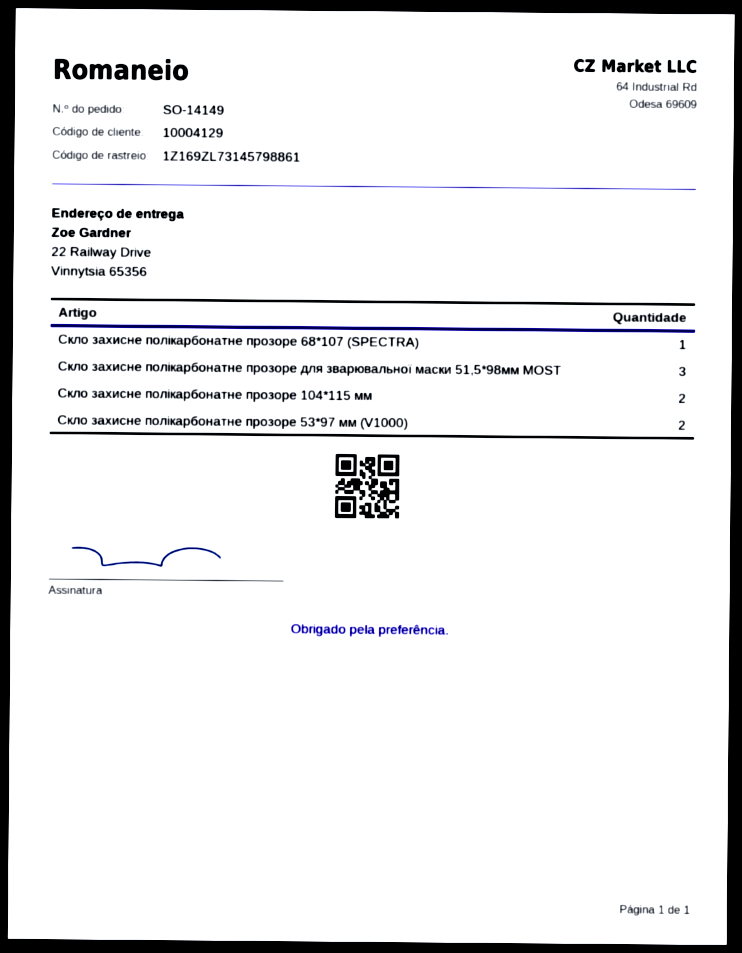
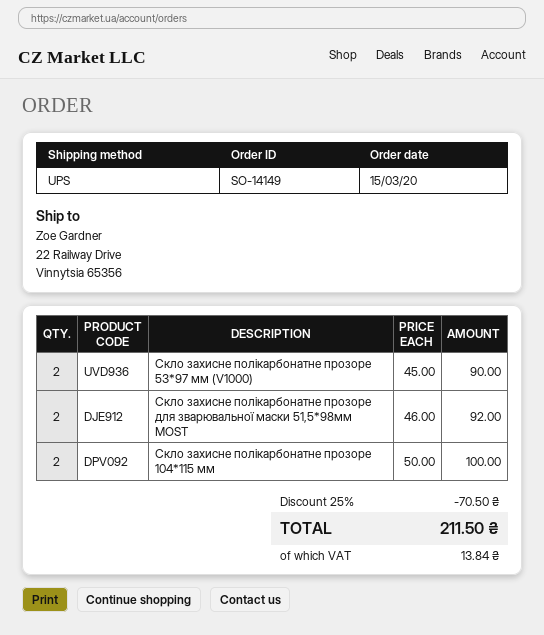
Скло захисне полікарбонатне прозоре 68*107 (SPECTRA): 1 -> none
Скло захисне полікарбонатне прозоре для зварювальної маски 51,5*98мм MOST: 3 -> 2

